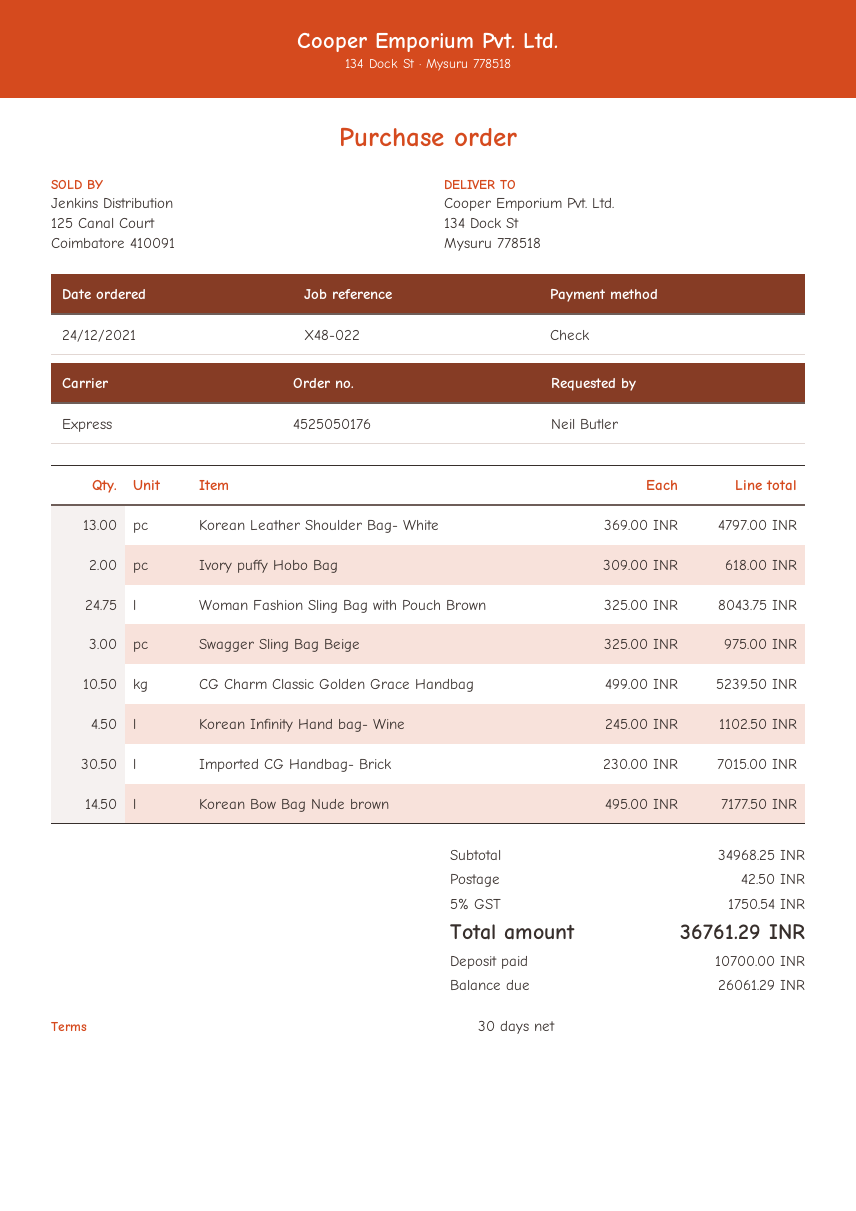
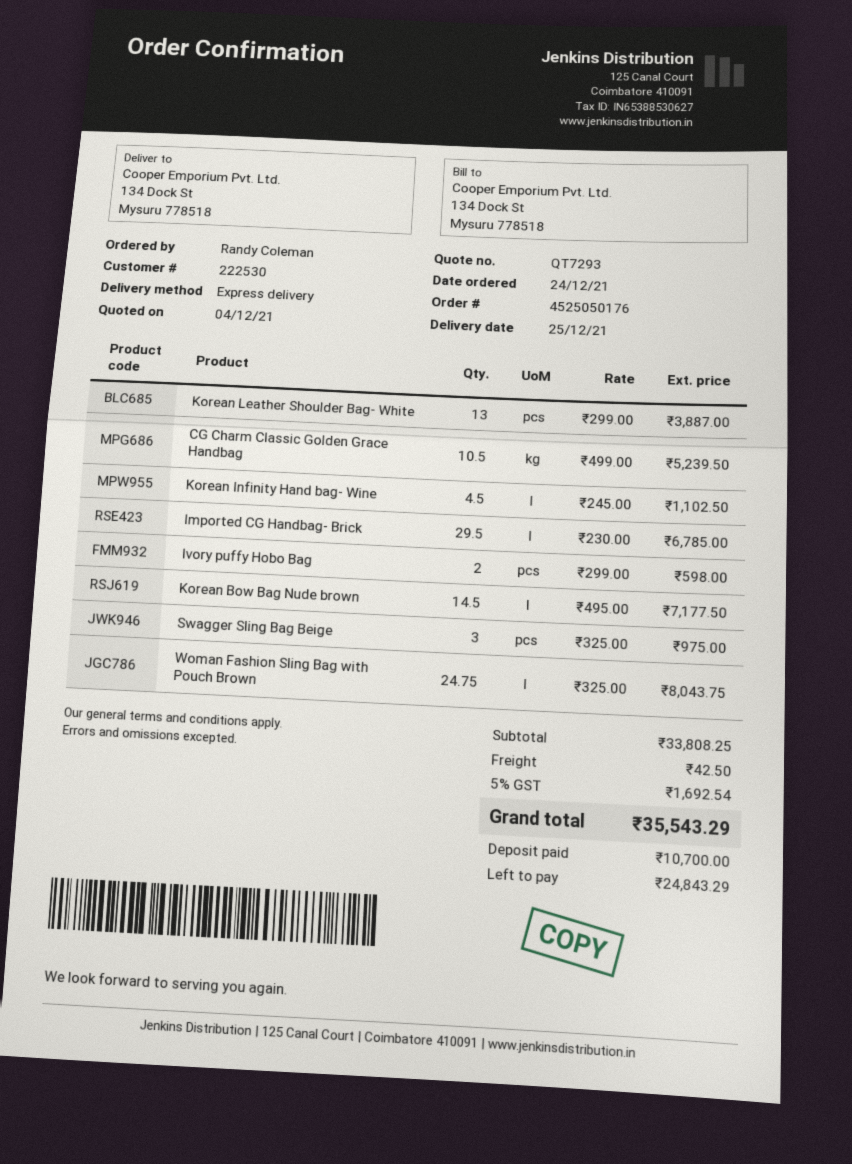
ordered by: Neil Butler -> Randy Coleman
Korean Leather Shoulder Bag- White: 13 x 369.00 = 4797.00 -> 13 x 299.00 = 3887.00
Ivory puffy Hobo Bag: 2 x 309.00 = 618.00 -> 2 x 299.00 = 598.00
Imported CG Handbag- Brick: 30.5 x 230.00 = 7015.00 -> 29.5 x 230.00 = 6785.00
subtotal: 34968.25 -> 33808.25
tax: 5% = 1750.54 -> 5% = 1692.54
total: 36761.29 -> 35543.29
balance: 26061.29 -> 24843.29

